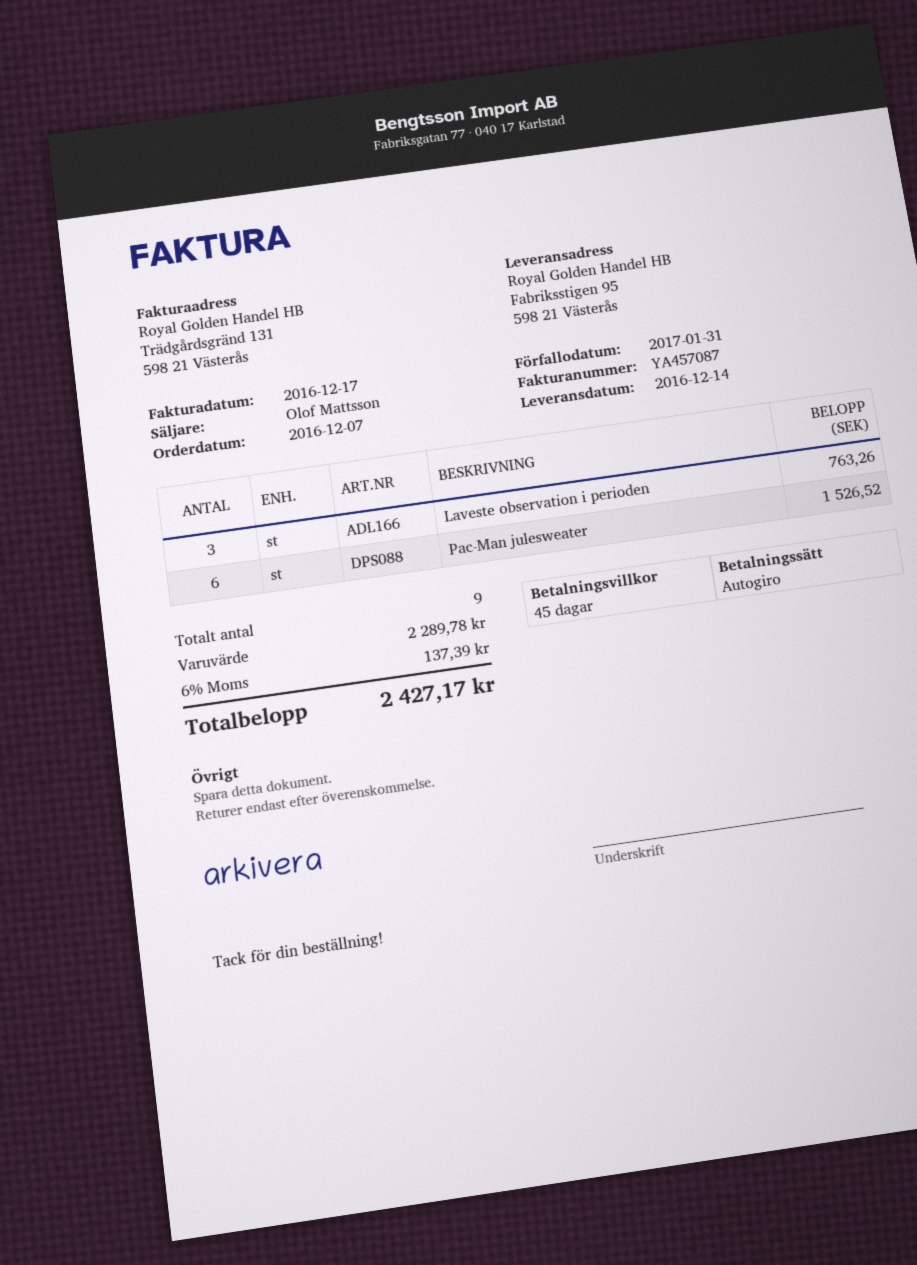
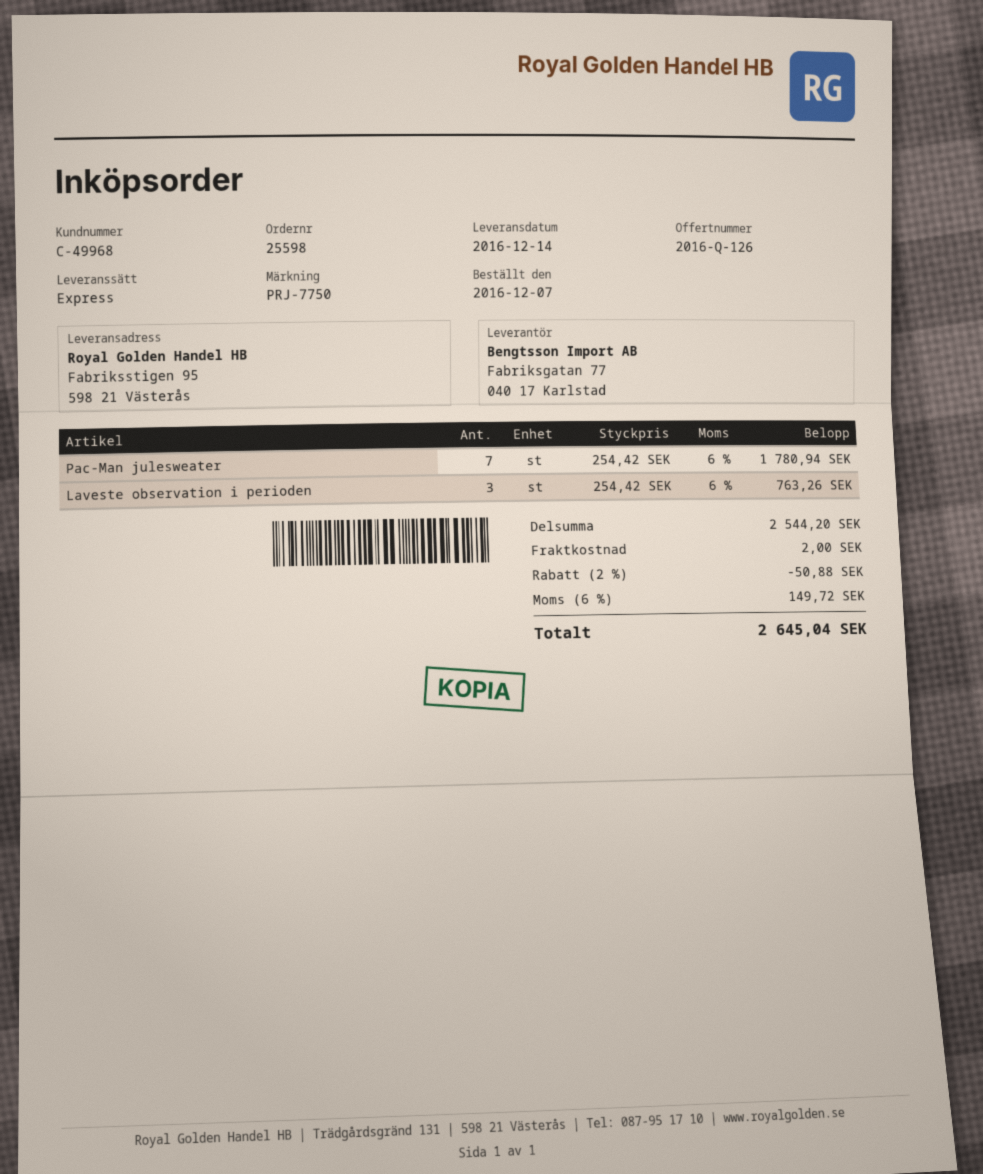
Pac-Man julesweater: 6 for 1526.52 -> 7 for 1780.94
subtotal: 2289.78 -> 2544.20
discount: none -> 2% = 50.88
shipping: none -> 2.00
tax: 6% = 137.39 -> 6% = 149.72
total: 2427.17 -> 2645.04

